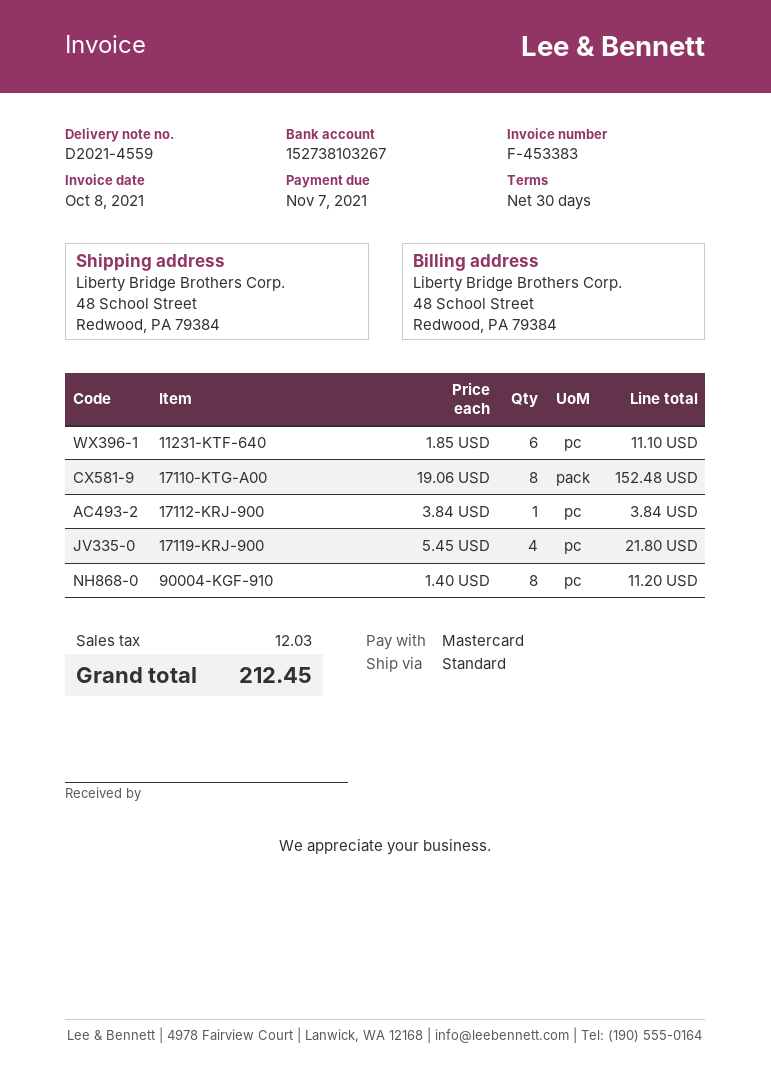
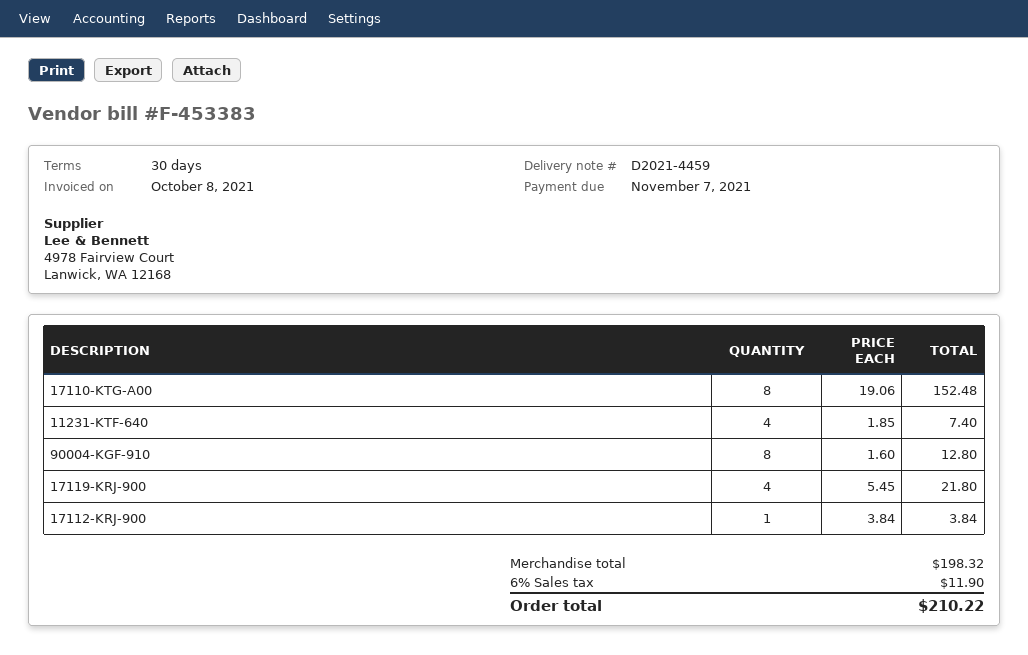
delivery note number: D2021-4559 -> D2021-4459
11231-KTF-640: 6 x 1.85 = 11.10 -> 4 x 1.85 = 7.40
90004-KGF-910: 8 x 1.40 = 11.20 -> 8 x 1.60 = 12.80
tax: 12.03 -> 11.90
total: 212.45 -> 210.22

